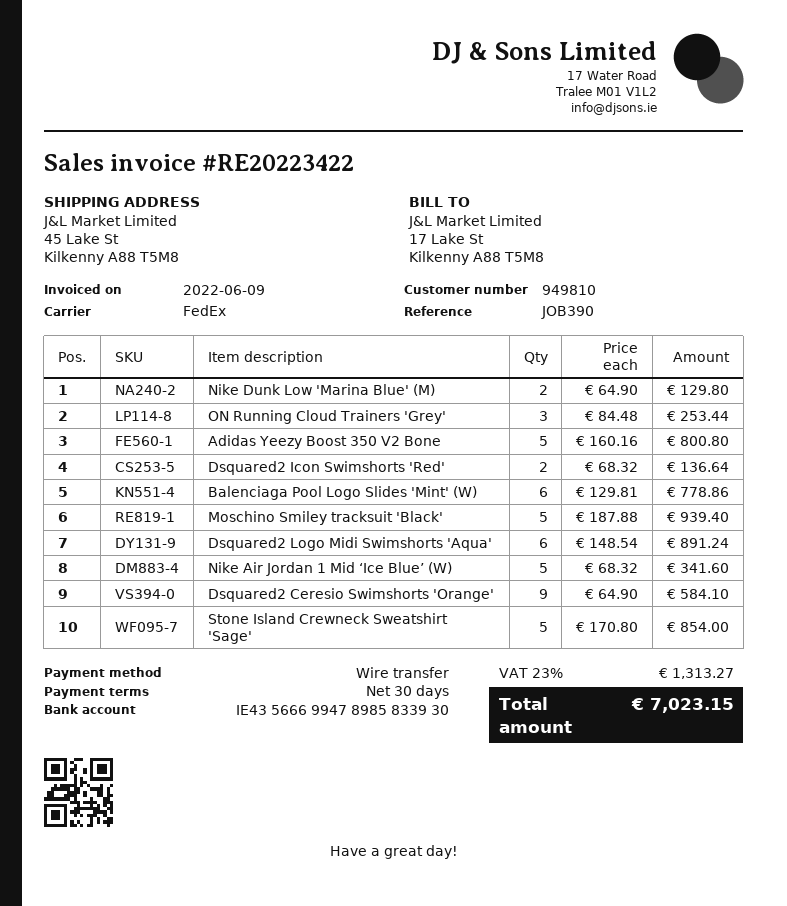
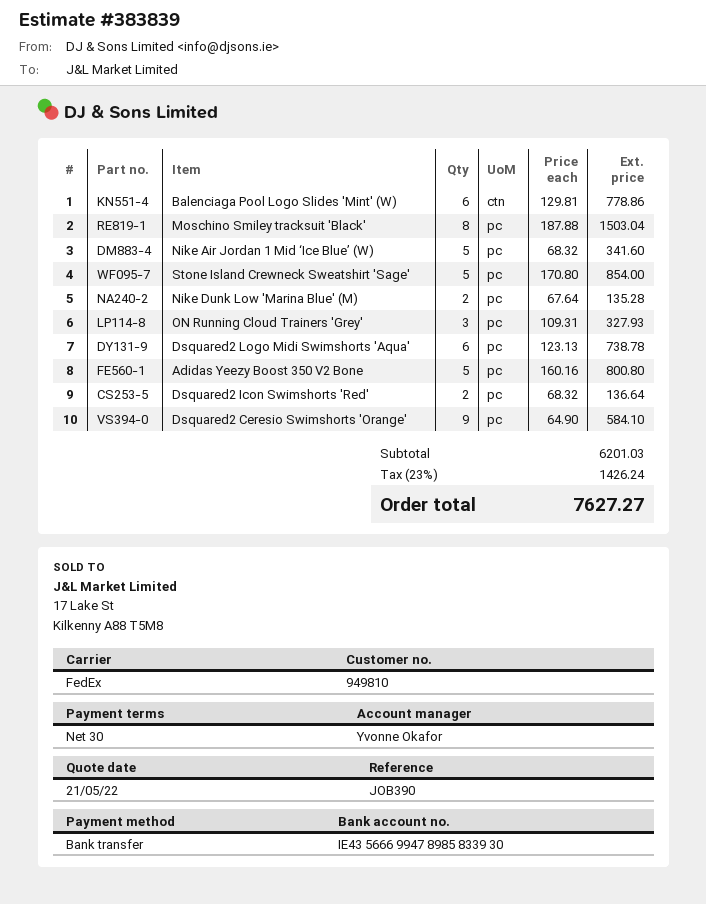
Nike Dunk Low 'Marina Blue' (M): 2 x 64.90 = 129.80 -> 2 x 67.64 = 135.28
ON Running Cloud Trainers 'Grey': 3 x 84.48 = 253.44 -> 3 x 109.31 = 327.93
Moschino Smiley tracksuit 'Black': 5 x 187.88 = 939.40 -> 8 x 187.88 = 1503.04
Dsquared2 Logo Midi Swimshorts 'Aqua': 6 x 148.54 = 891.24 -> 6 x 123.13 = 738.78
tax: 23% = 1313.27 -> 23% = 1426.24
total: 7023.15 -> 7627.27

